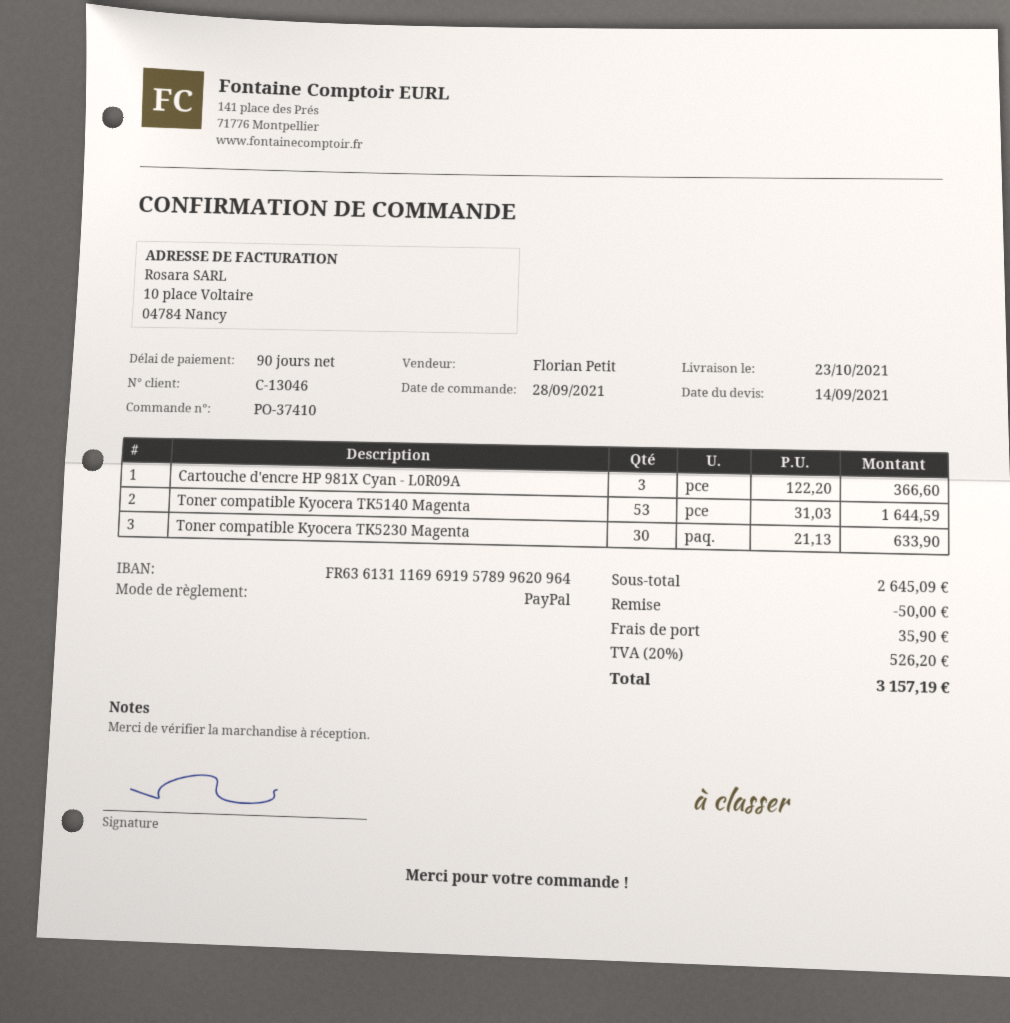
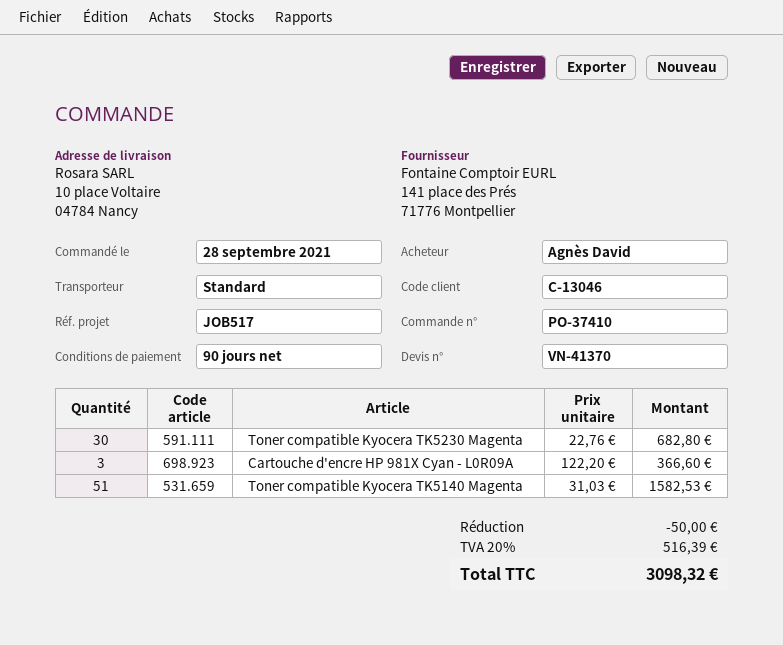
Toner compatible Kyocera TK5140 Magenta: 53 x 31.03 = 1644.59 -> 51 x 31.03 = 1582.53
Toner compatible Kyocera TK5230 Magenta: 30 x 21.13 = 633.90 -> 30 x 22.76 = 682.80
shipping: 35.90 -> none
tax: 20% = 526.20 -> 20% = 516.39
total: 3157.19 -> 3098.32

